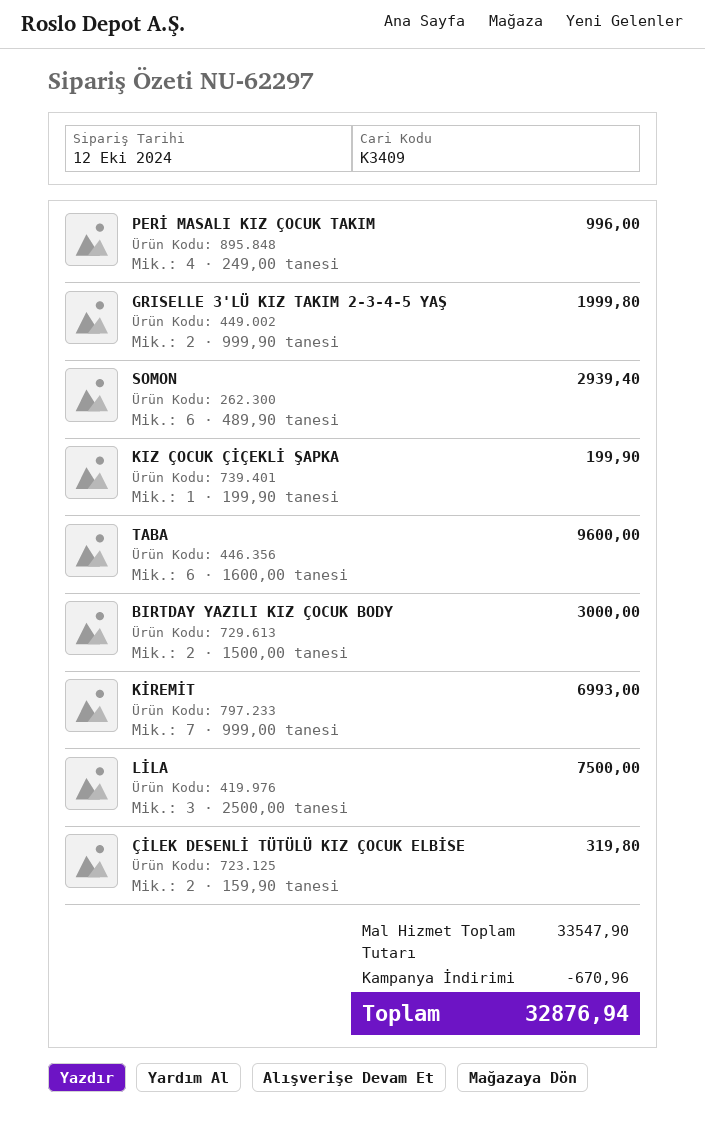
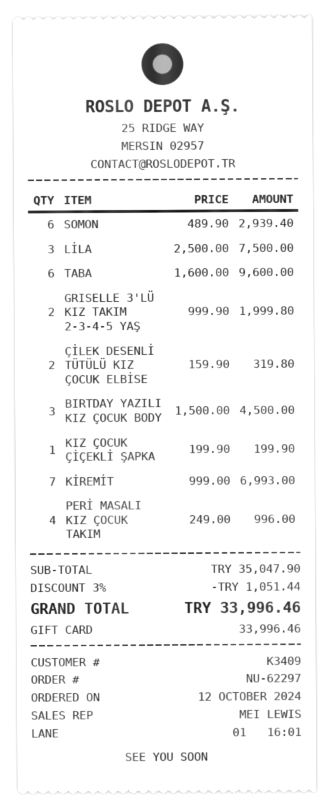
BIRTDAY YAZILI KIZ ÇOCUK BODY: 2 x 1500.00 = 3000.00 -> 3 x 1500.00 = 4500.00
subtotal: 33547.90 -> 35047.90
discount: 670.96 -> 1051.44
total: 32876.94 -> 33996.46

